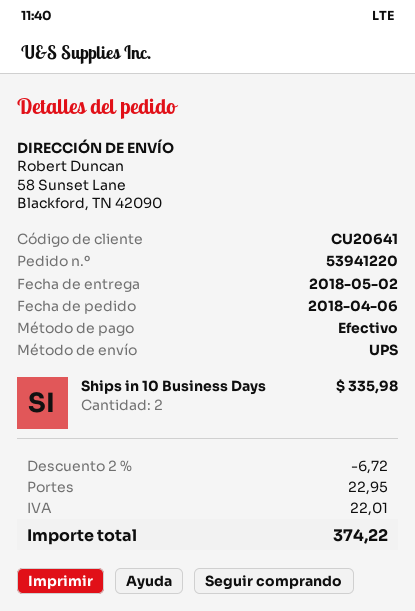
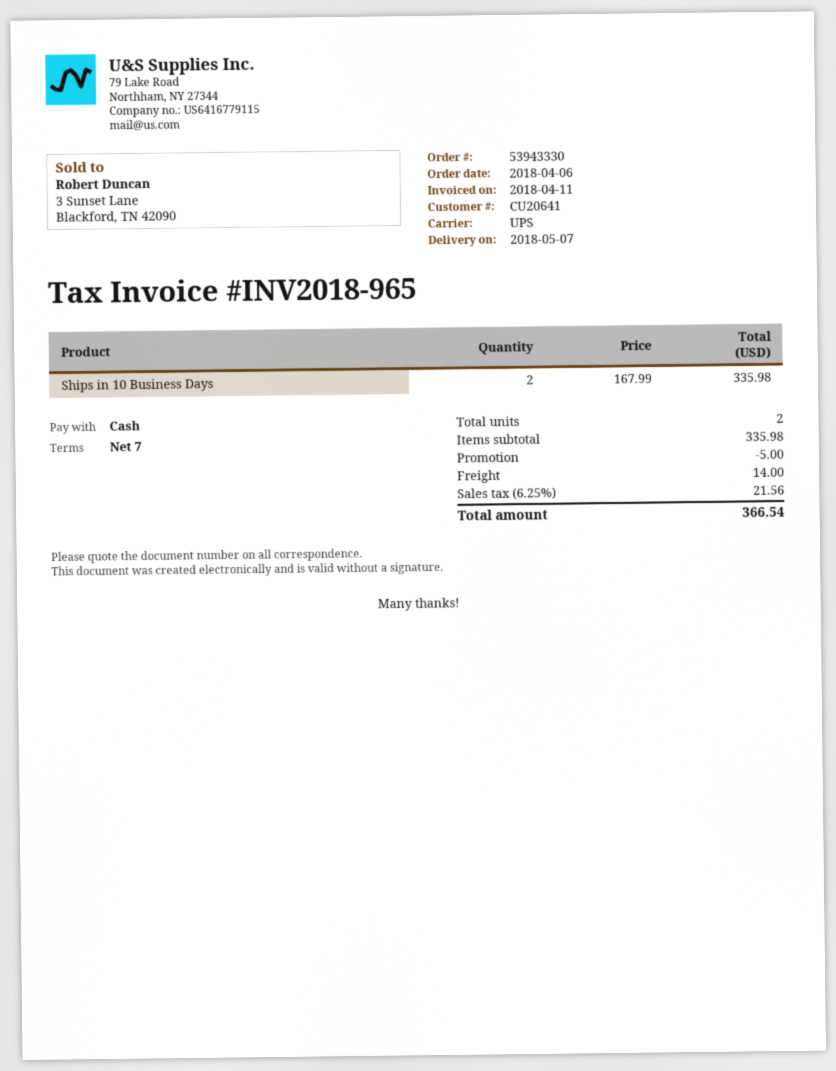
order number: 53941220 -> 53943330
delivery date: 2018-05-02 -> 2018-05-07
discount: 6.72 -> 5.00
shipping: 22.95 -> 14.00
tax: 22.01 -> 21.56
total: 374.22 -> 366.54

